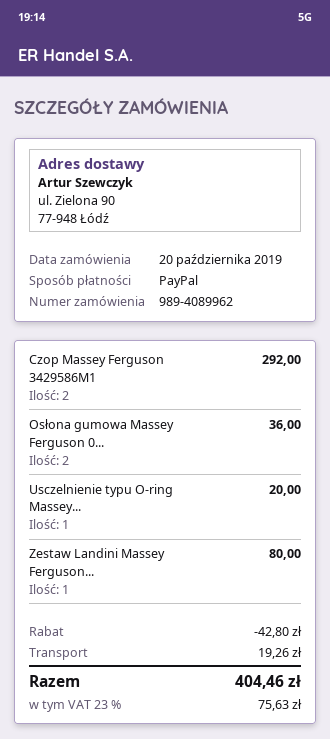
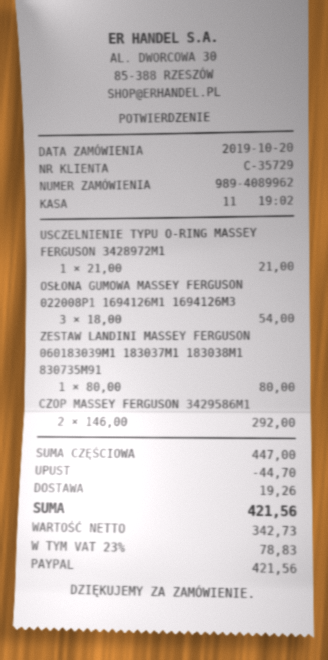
Osłona gumowa Massey Ferguson 0...: 2 for 36.00 -> 3 for 54.00
Usczelnienie typu O-ring Massey...: 1 for 20.00 -> 1 for 21.00
discount: 42.80 -> 44.70
tax: 23% = 75.63 -> 23% = 78.83
total: 404.46 -> 421.56

